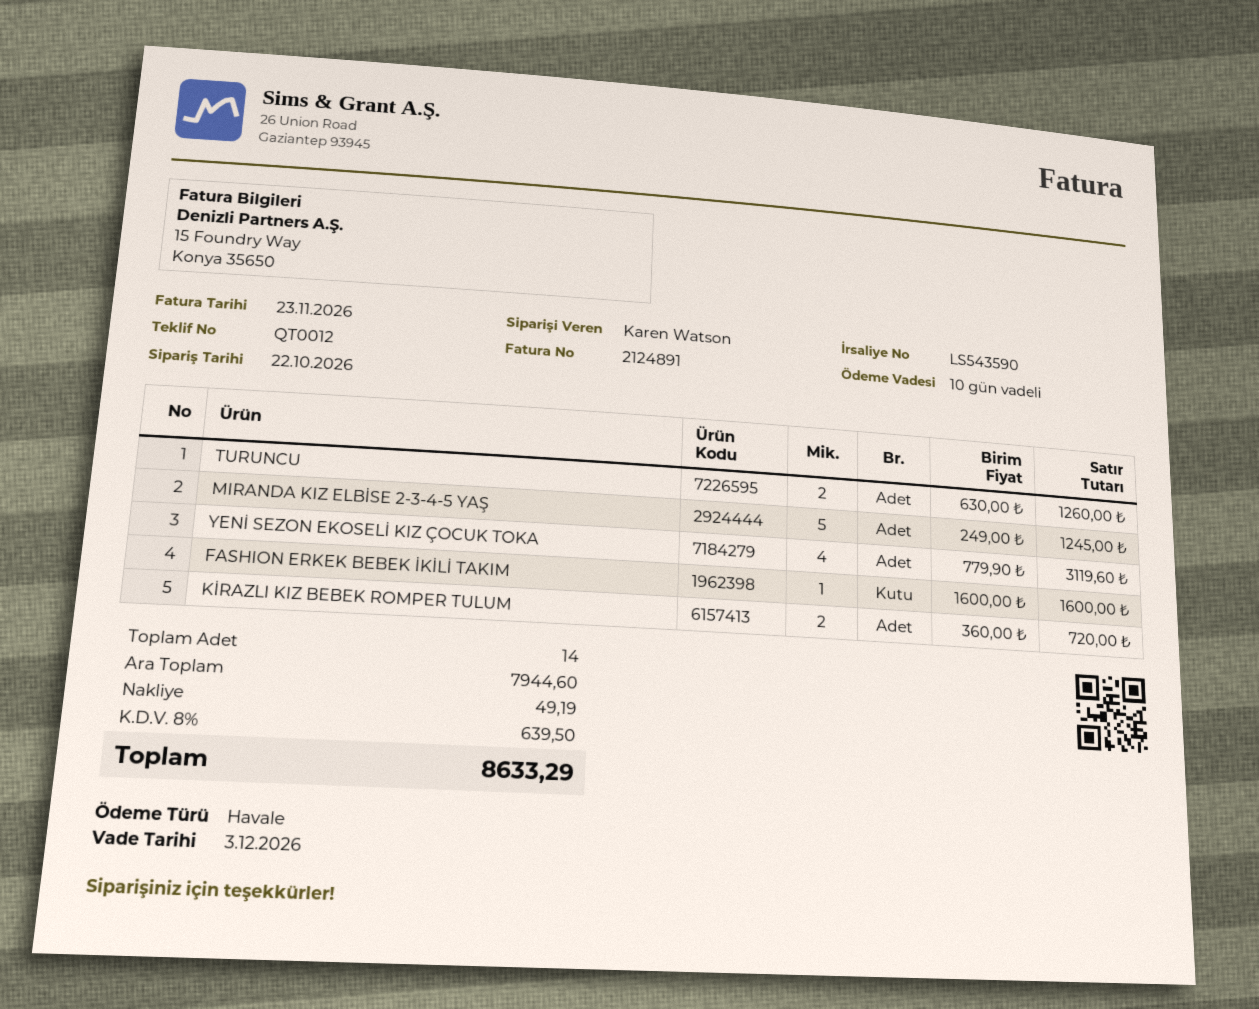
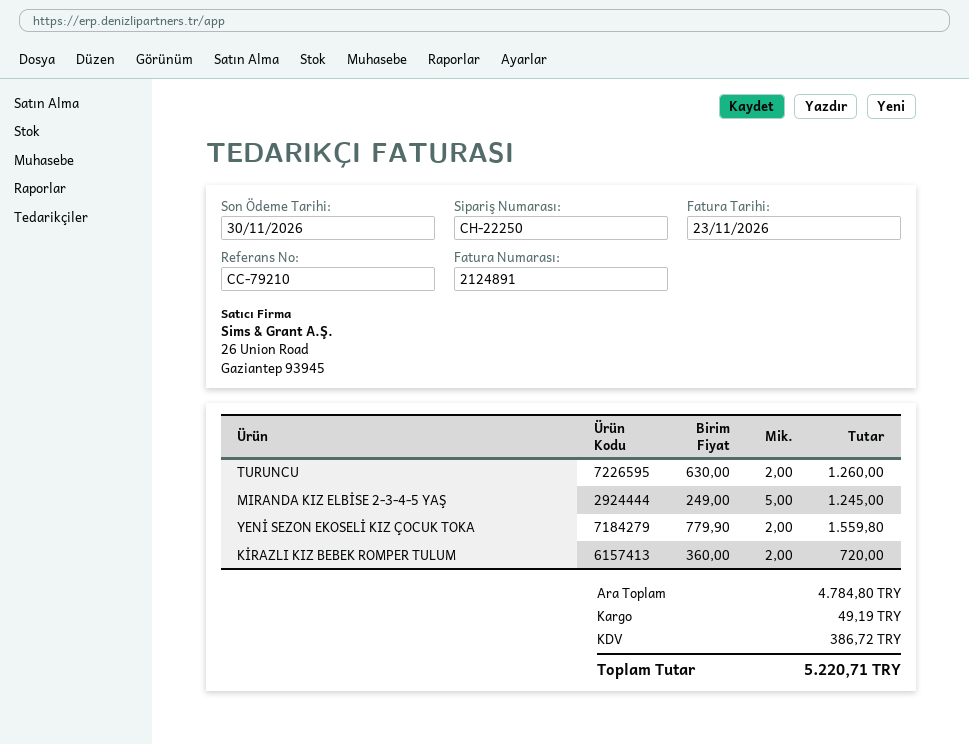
due date: 2026-12-03 -> 2026-11-30
YENİ SEZON EKOSELİ KIZ ÇOCUK TOKA: 4 x 779.90 = 3119.60 -> 2 x 779.90 = 1559.80
FASHION ERKEK BEBEK İKİLİ TAKIM: 1 x 1600.00 = 1600.00 -> none
subtotal: 7944.60 -> 4784.80
tax: 639.50 -> 386.72
total: 8633.29 -> 5220.71

